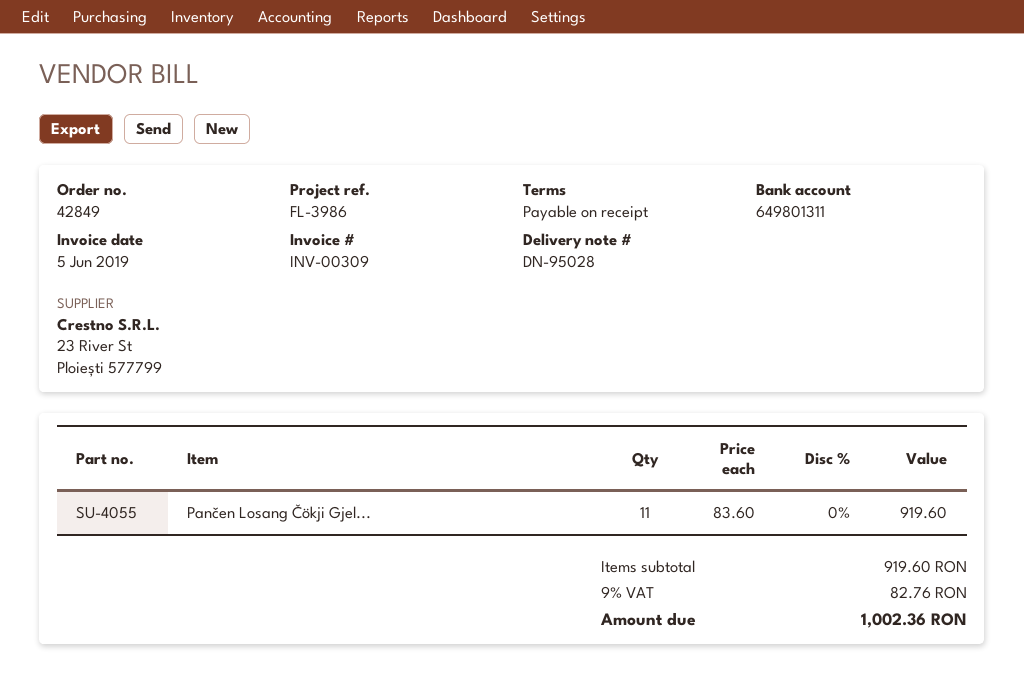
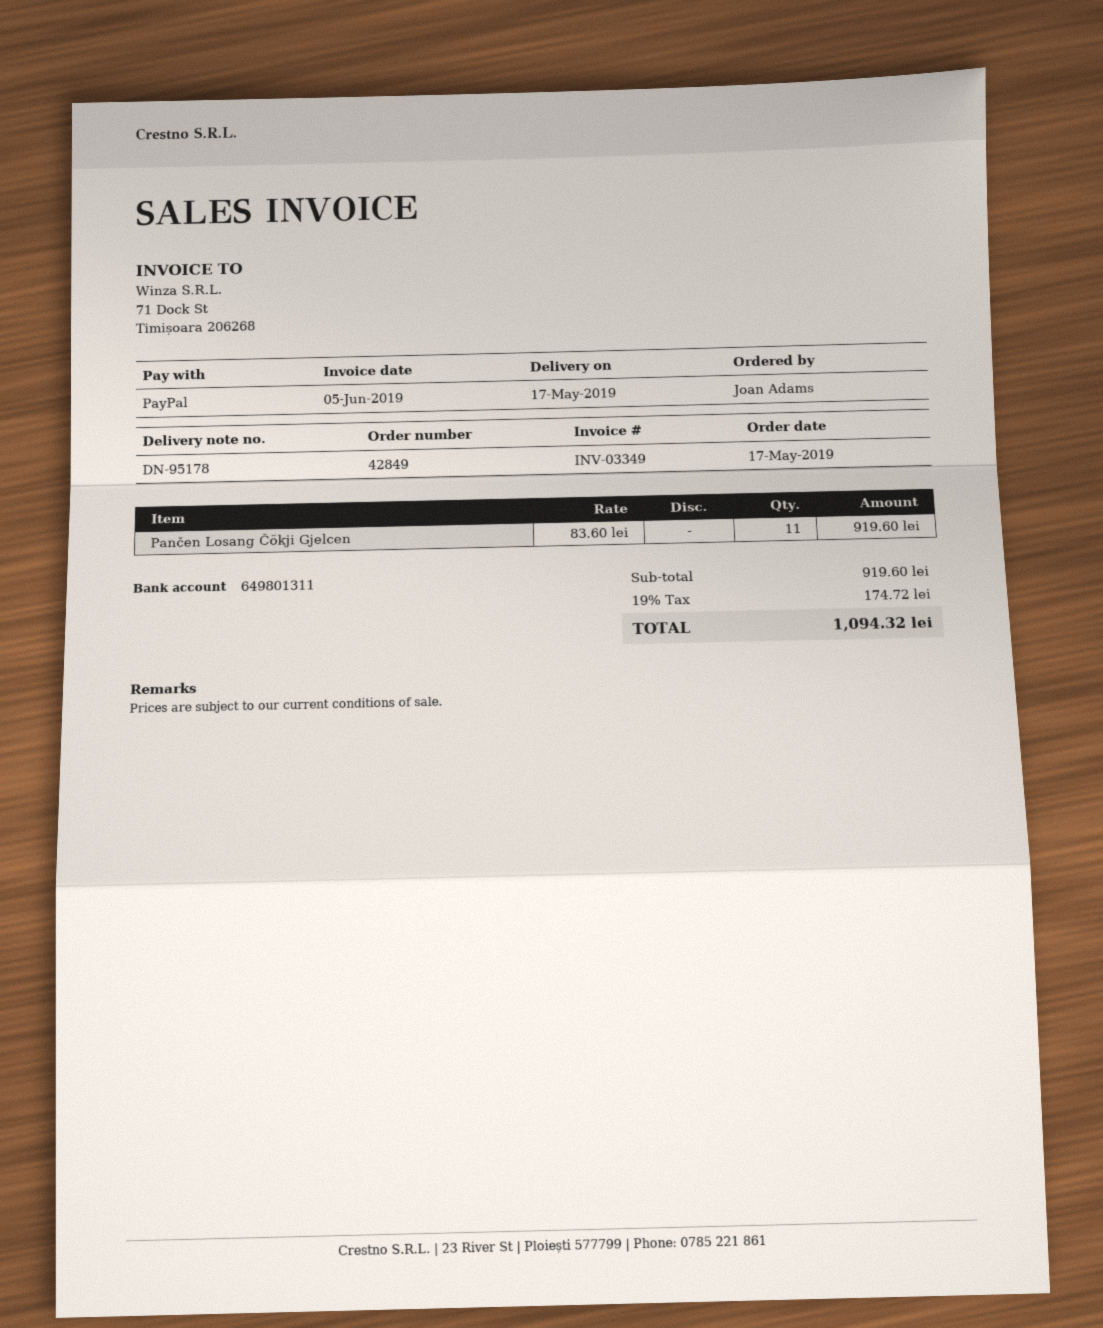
delivery note number: DN-95028 -> DN-95178
invoice number: INV-00309 -> INV-03349
tax: 9% = 82.76 -> 19% = 174.72
total: 1002.36 -> 1094.32

